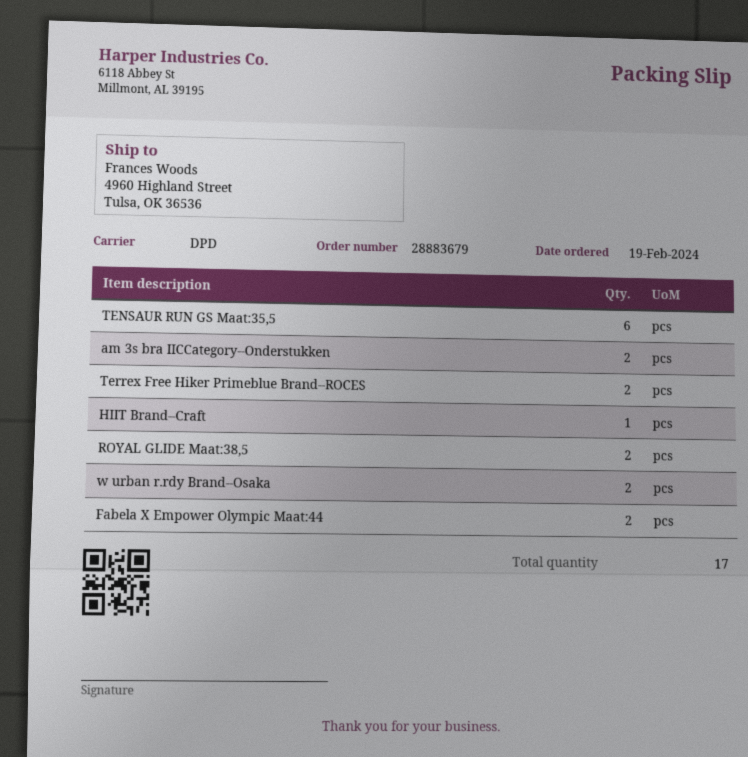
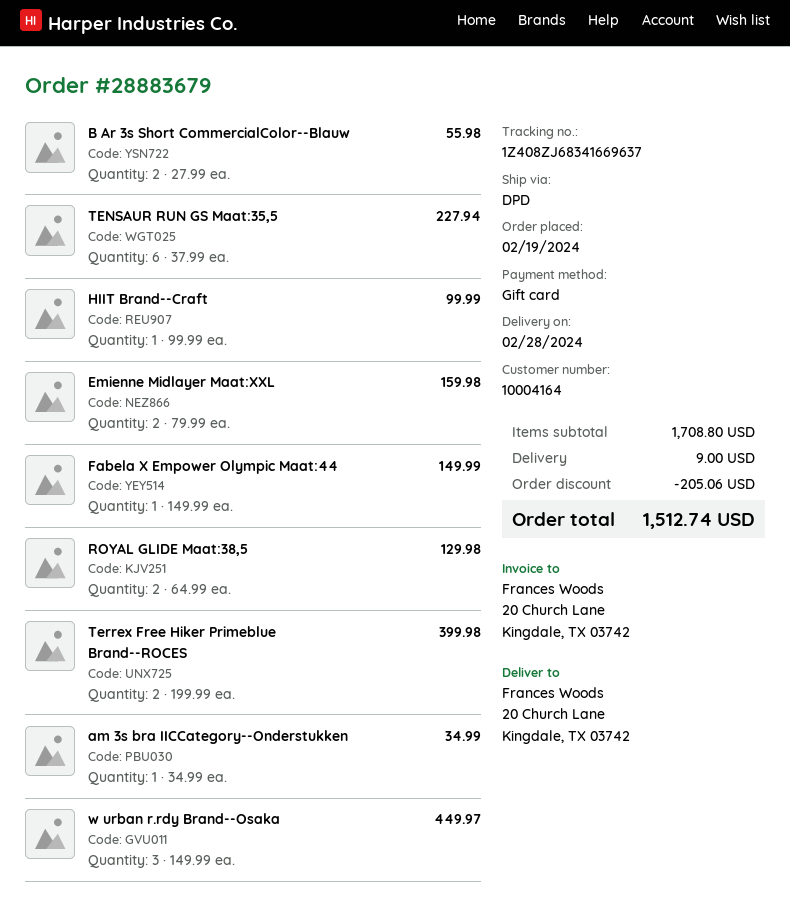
ship to: 4960 Highland Street, Tulsa, OK 36536 -> 20 Church Lane, Kingdale, TX 03742
am 3s bra IICCategory--Onderstukken: 2 -> 1
w urban r.rdy Brand--Osaka: 2 -> 3
Fabela X Empower Olympic Maat:44: 2 -> 1
B Ar 3s Short CommercialColor--Blauw: none -> 2
Emienne Midlayer Maat:XXL: none -> 2

